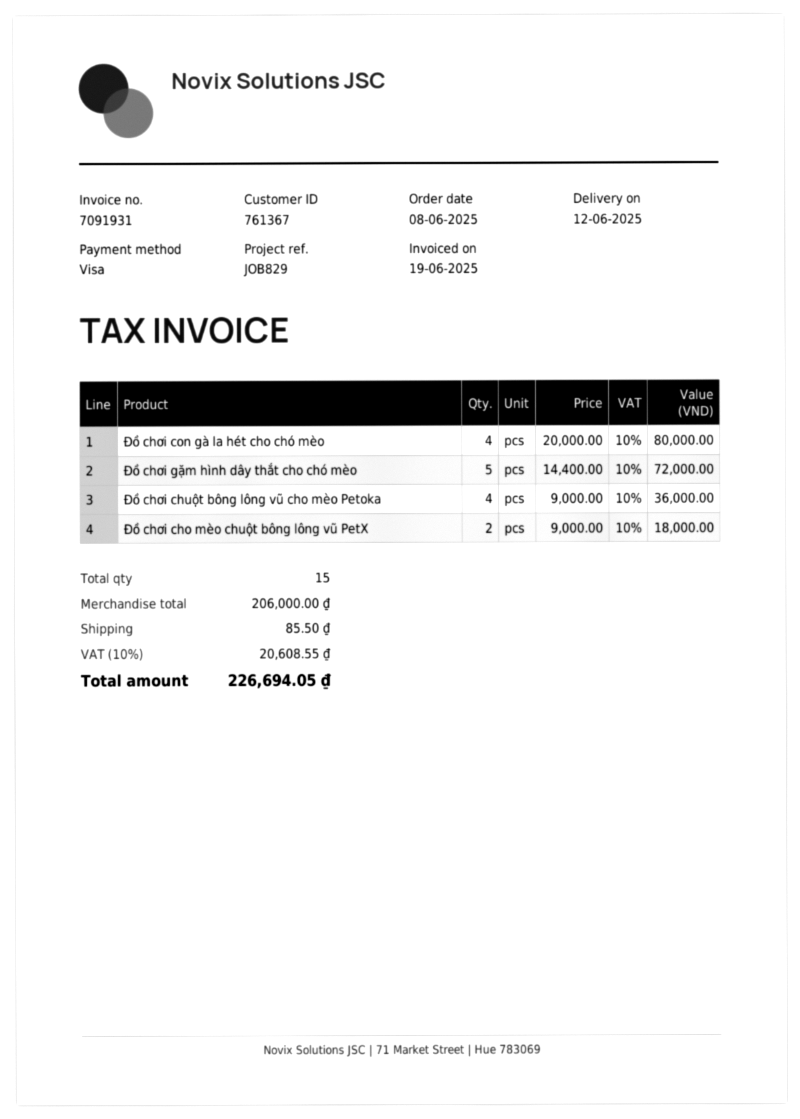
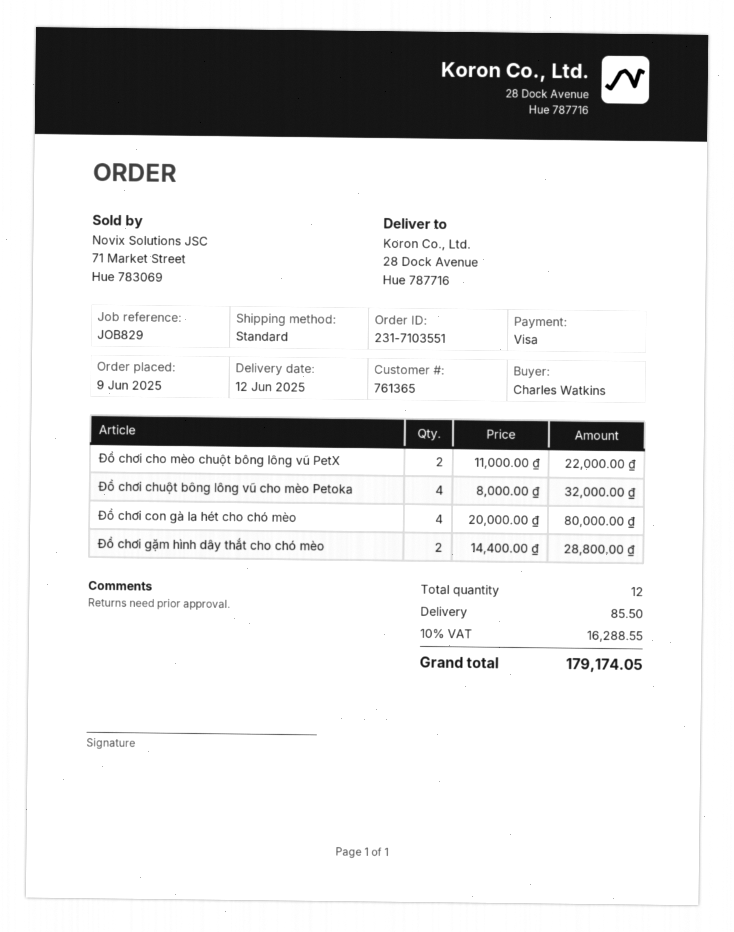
order date: 2025-06-08 -> 2025-06-09
customer number: 761367 -> 761365
Đồ chơi gặm hình dây thắt cho chó mèo: 5 x 14400.00 = 72000.00 -> 2 x 14400.00 = 28800.00
Đồ chơi chuột bông lông vũ cho mèo Petoka: 4 x 9000.00 = 36000.00 -> 4 x 8000.00 = 32000.00
Đồ chơi cho mèo chuột bông lông vũ PetX: 2 x 9000.00 = 18000.00 -> 2 x 11000.00 = 22000.00
total quantity: 15 -> 12
tax: 10% = 20608.55 -> 10% = 16288.55
total: 226694.05 -> 179174.05

